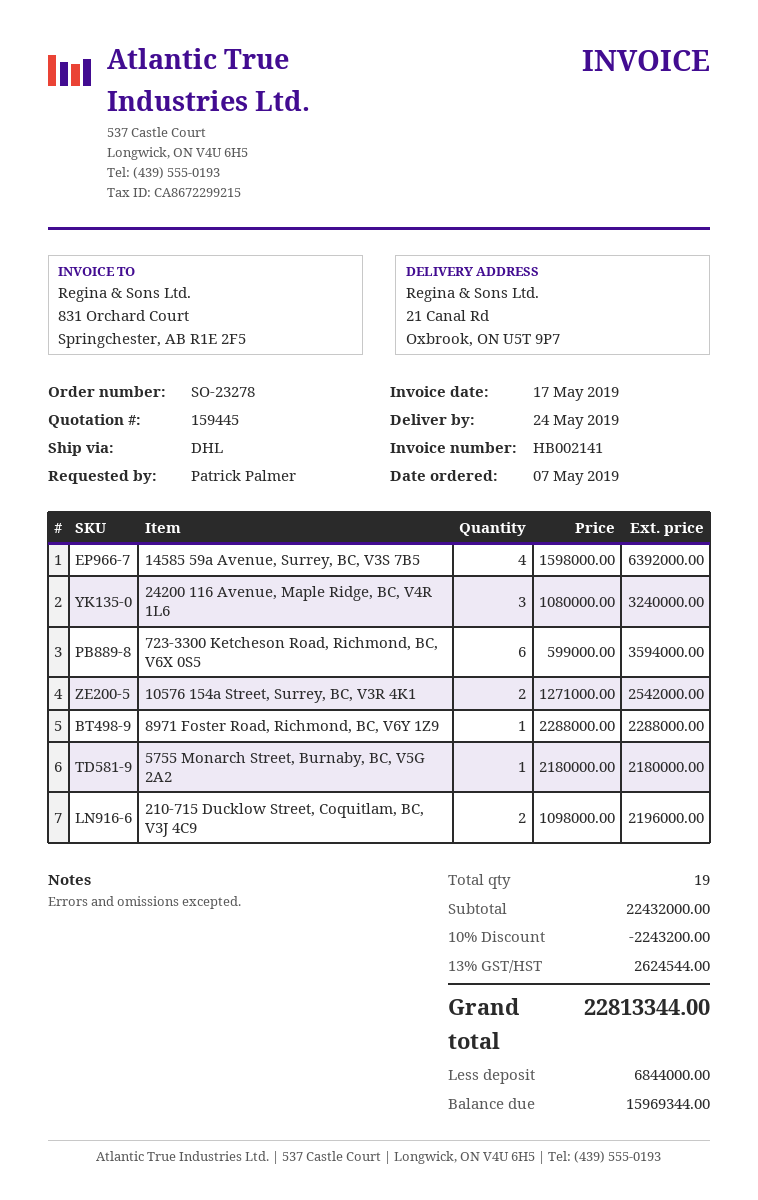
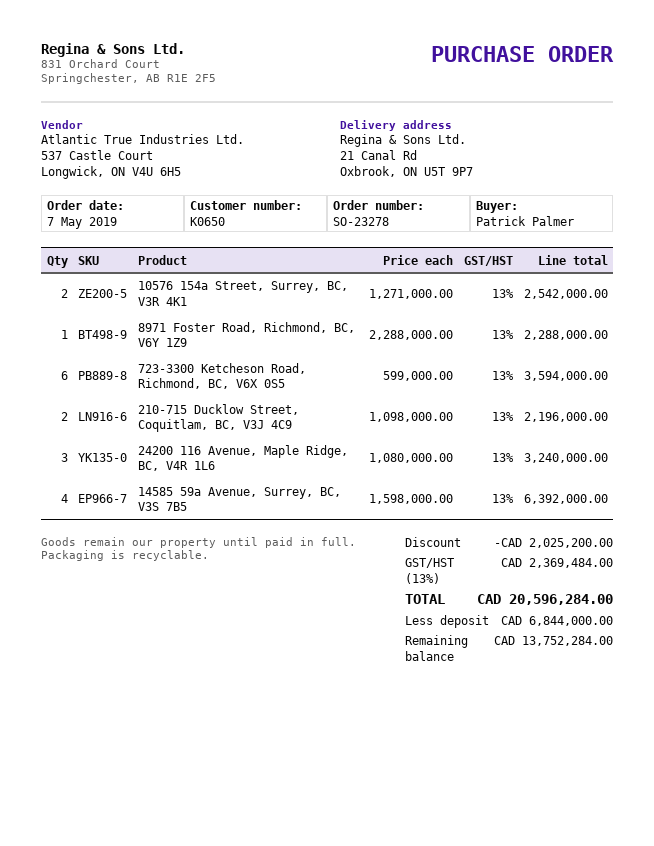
5755 Monarch Street, Burnaby, BC, V5G 2A2: 1 x 2180000.00 = 2180000.00 -> none
discount: 2243200.00 -> 2025200.00
tax: 13% = 2624544.00 -> 13% = 2369484.00
total: 22813344.00 -> 20596284.00
balance: 15969344.00 -> 13752284.00

